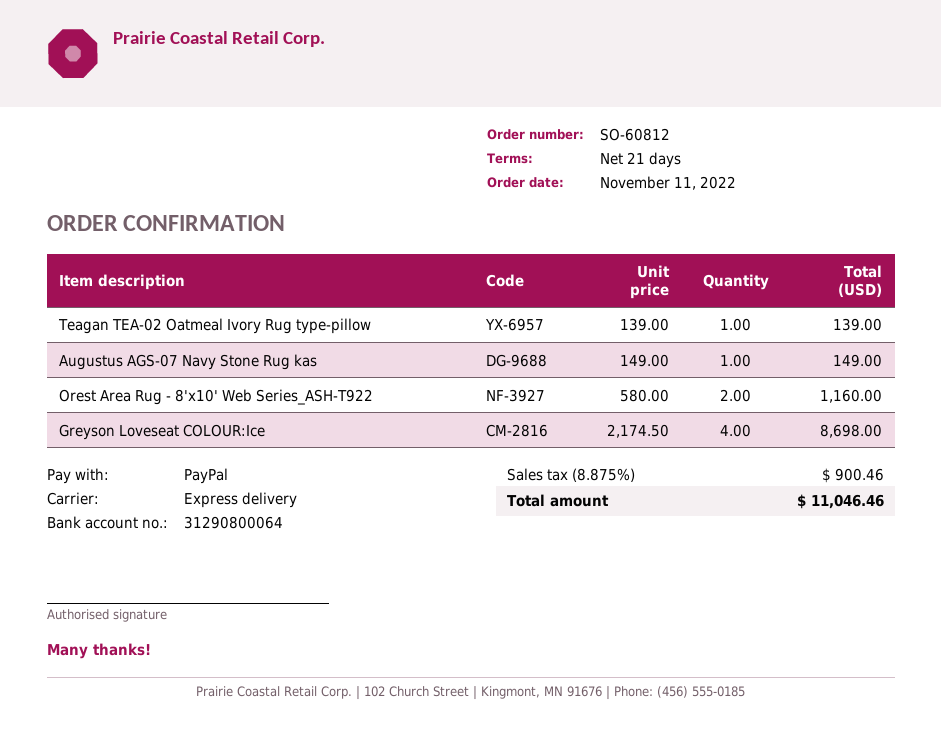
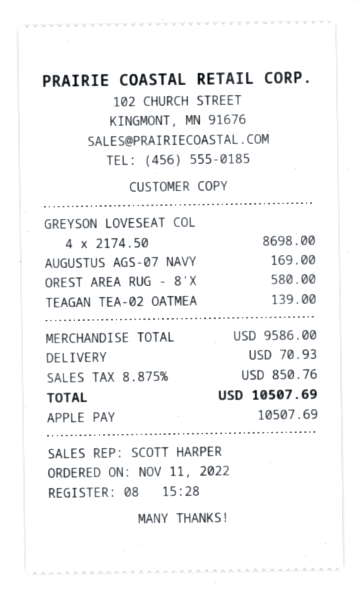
payment method: PayPal -> Apple Pay
Augustus AGS-07 Navy Stone Rug kas: 1 x 149.00 = 149.00 -> 1 x 169.00 = 169.00
Orest Area Rug - 8'x10' Web Series_ASH-T922: 2 x 580.00 = 1160.00 -> 1 x 580.00 = 580.00
shipping: none -> 70.93
tax: 8.875% = 900.46 -> 8.875% = 850.76
total: 11046.46 -> 10507.69

